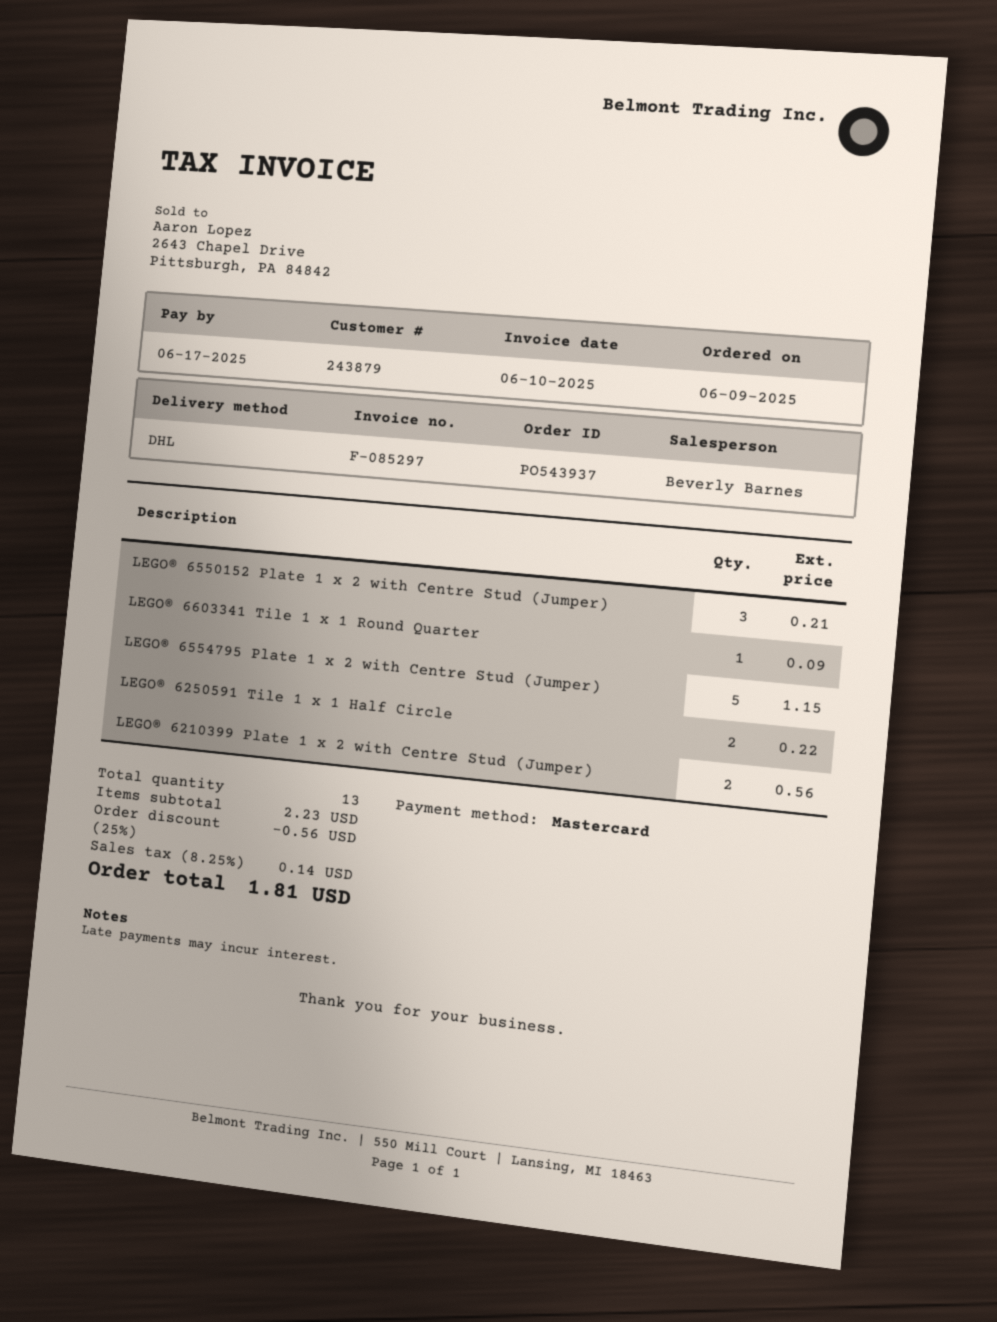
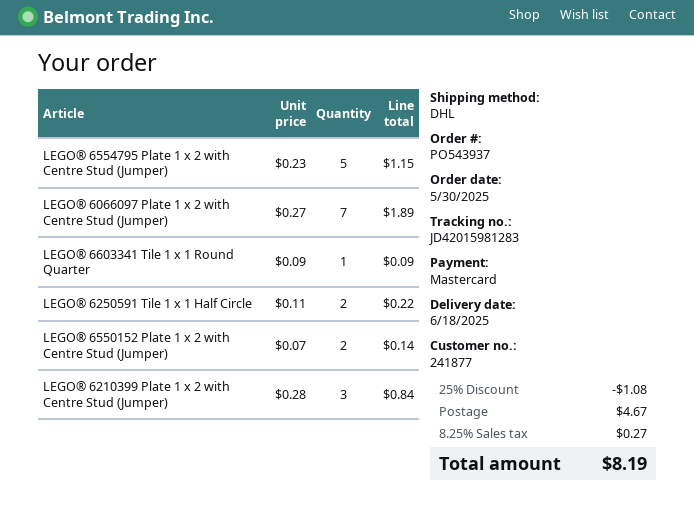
order date: 2025-06-09 -> 2025-05-30
customer number: 243879 -> 241877
LEGO® 6550152 Plate 1 x 2 with Centre Stud (Jumper): 3 for 0.21 -> 2 for 0.14
LEGO® 6210399 Plate 1 x 2 with Centre Stud (Jumper): 2 for 0.56 -> 3 for 0.84
LEGO® 6066097 Plate 1 x 2 with Centre Stud (Jumper): none -> 7 for 1.89
discount: 25% = 0.56 -> 25% = 1.08
shipping: none -> 4.67
tax: 8.25% = 0.14 -> 8.25% = 0.27
total: 1.81 -> 8.19

